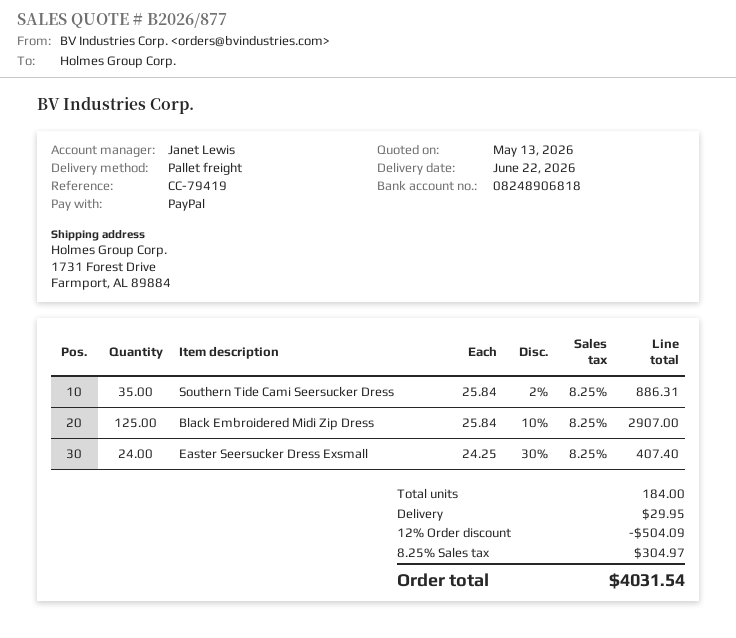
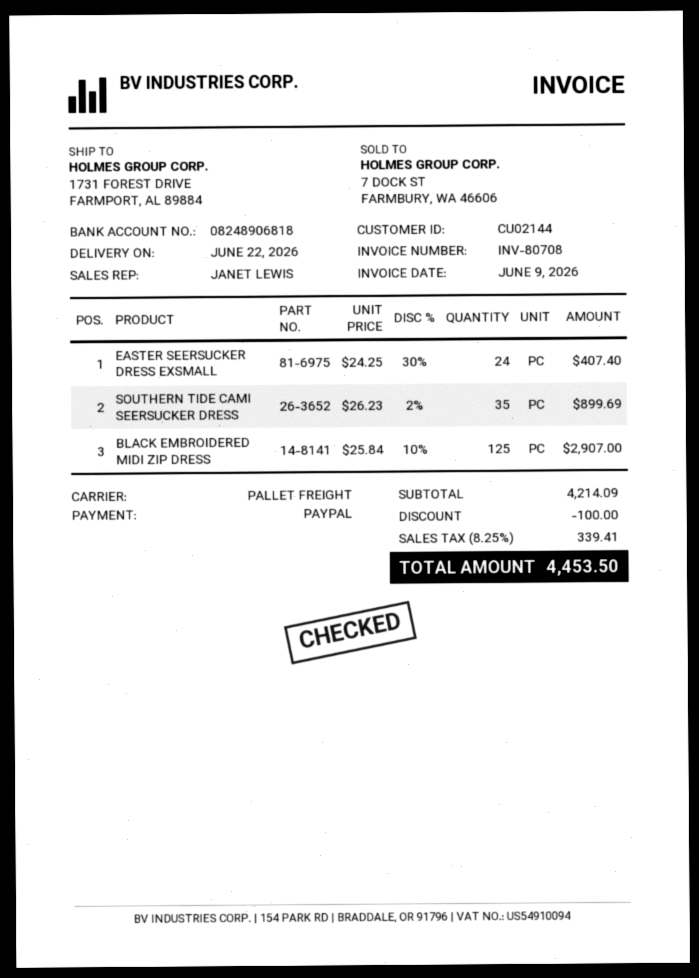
Southern Tide Cami Seersucker Dress: 35 x 25.84 - 2% = 886.31 -> 35 x 26.23 - 2% = 899.69
discount: 504.09 -> 100.00
shipping: 29.95 -> none
tax: 8.25% = 304.97 -> 8.25% = 339.41
total: 4031.54 -> 4453.50

